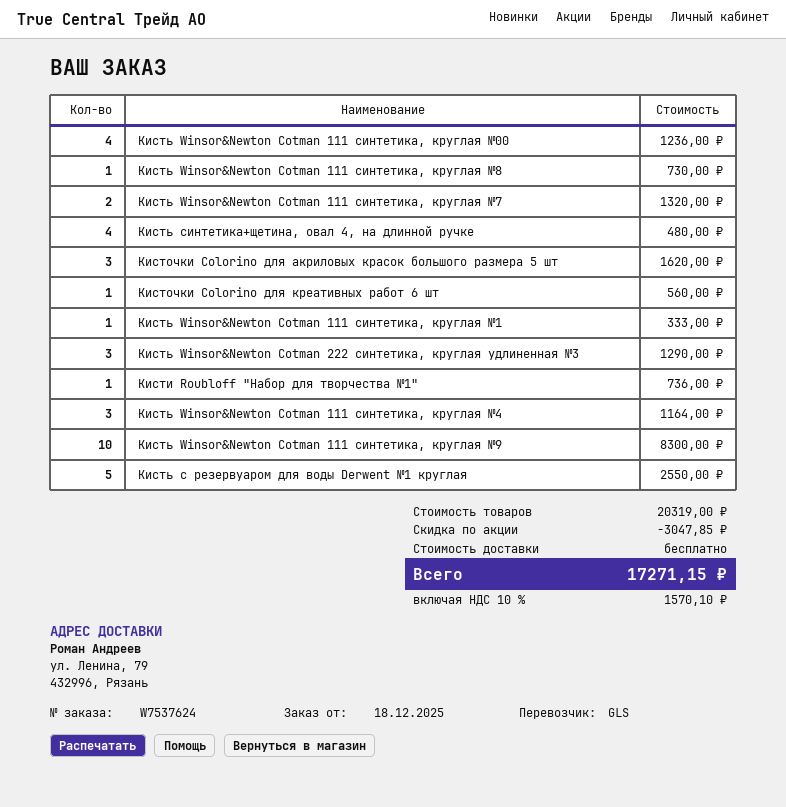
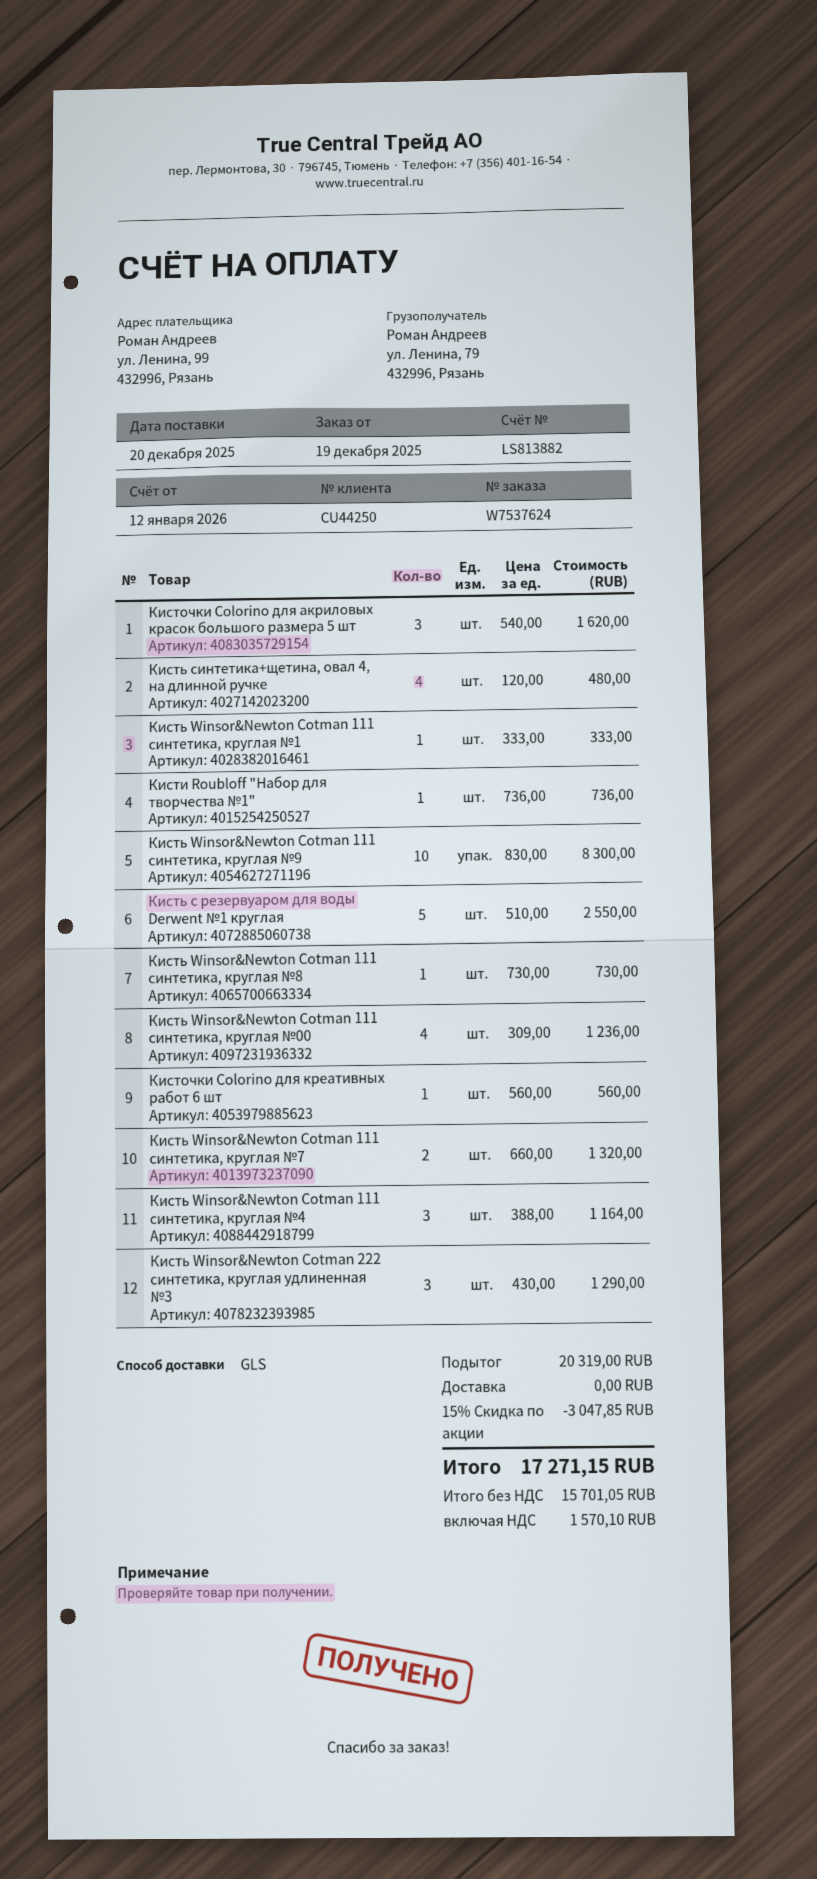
order date: 2025-12-18 -> 2025-12-19

